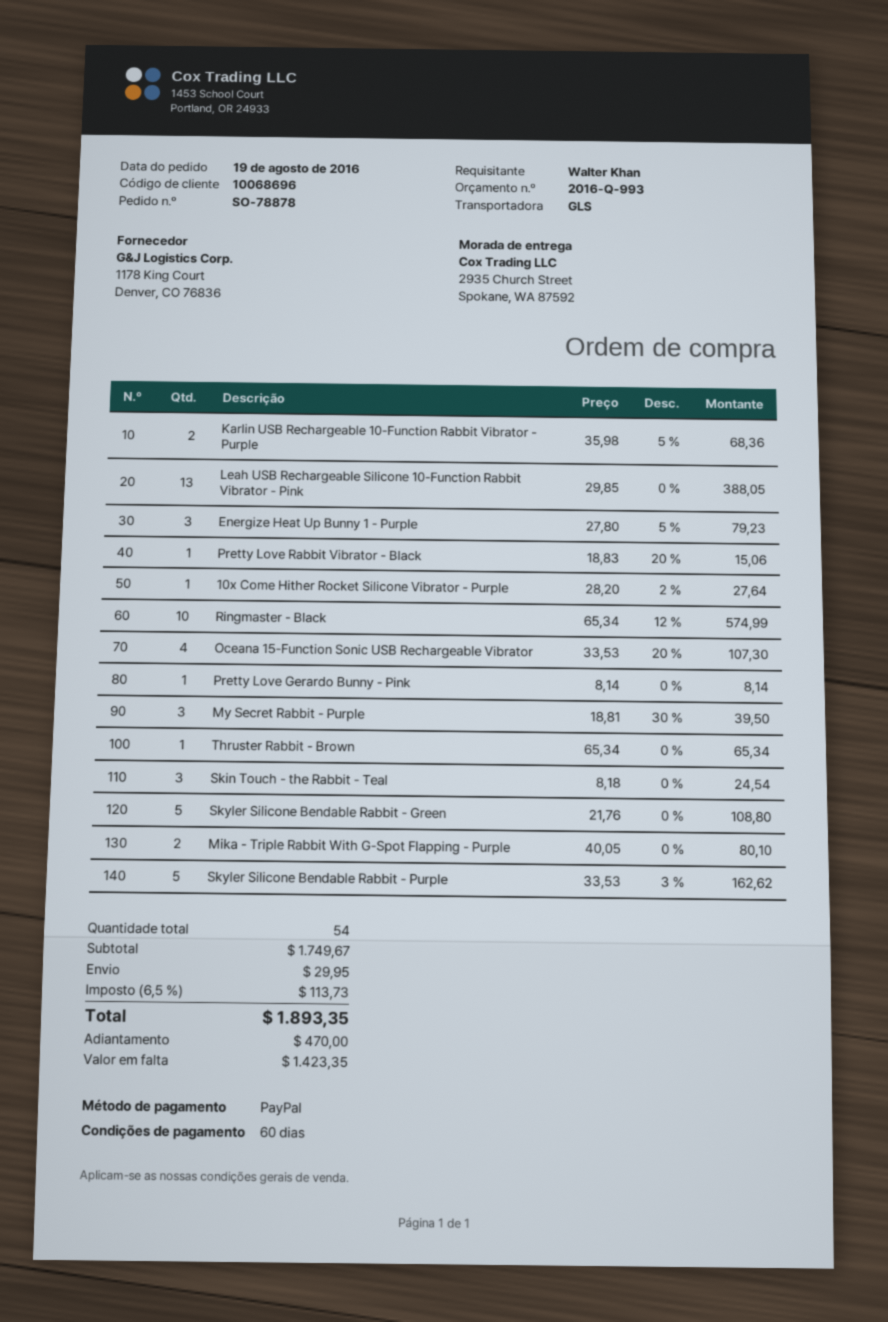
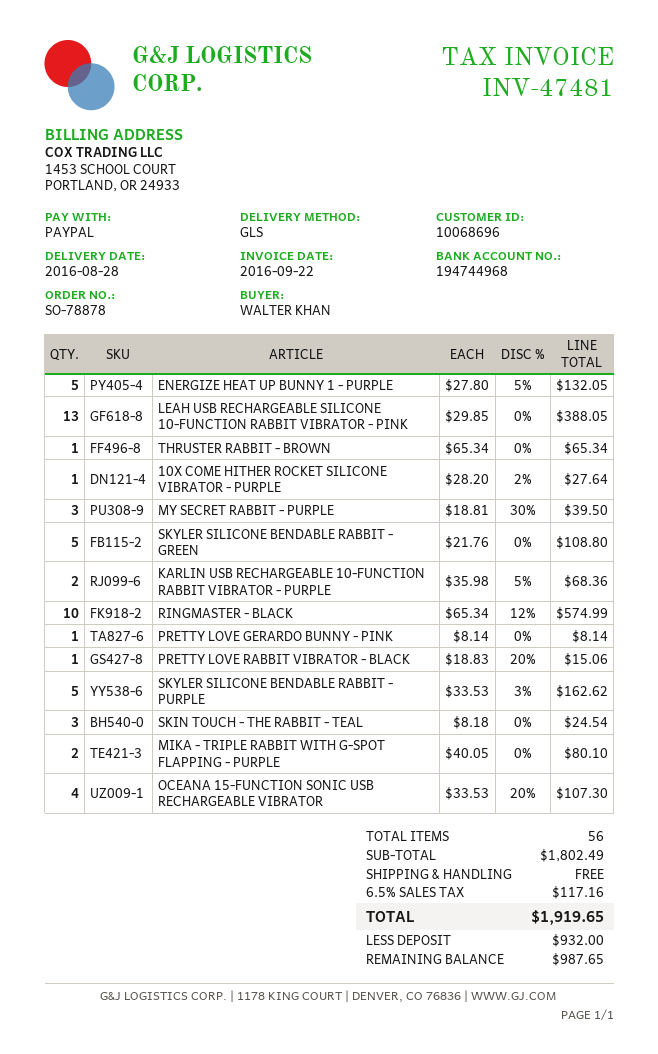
Energize Heat Up Bunny 1 - Purple: 3 x 27.80 - 5% = 79.23 -> 5 x 27.80 - 5% = 132.05
total quantity: 54 -> 56
subtotal: 1749.67 -> 1802.49
shipping: 29.95 -> 0.00
tax: 6.5% = 113.73 -> 6.5% = 117.16
total: 1893.35 -> 1919.65
deposit: 470.00 -> 932.00
balance: 1423.35 -> 987.65

